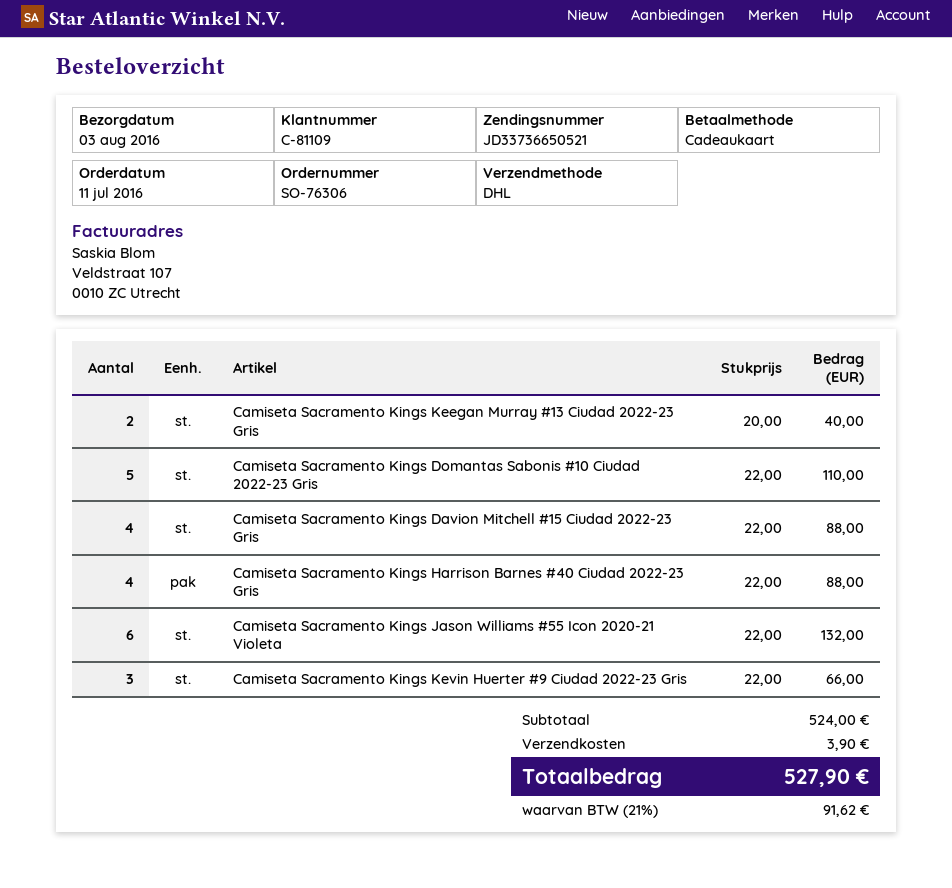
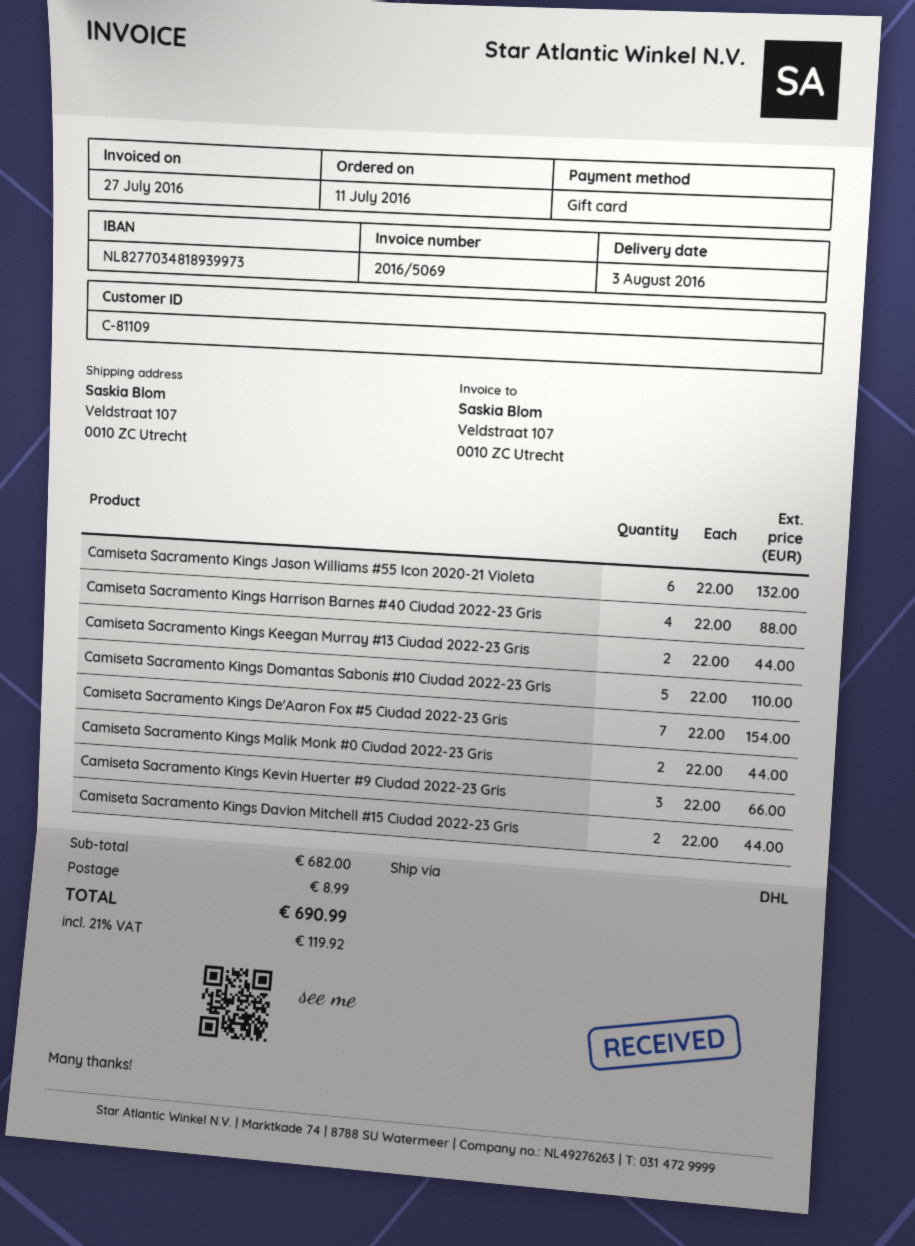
Camiseta Sacramento Kings Keegan Murray #13 Ciudad 2022-23 Gris: 2 x 20.00 = 40.00 -> 2 x 22.00 = 44.00
Camiseta Sacramento Kings Davion Mitchell #15 Ciudad 2022-23 Gris: 4 x 22.00 = 88.00 -> 2 x 22.00 = 44.00
Camiseta Sacramento Kings De'Aaron Fox #5 Ciudad 2022-23 Gris: none -> 7 x 22.00 = 154.00
Camiseta Sacramento Kings Malik Monk #0 Ciudad 2022-23 Gris: none -> 2 x 22.00 = 44.00
subtotal: 524.00 -> 682.00
shipping: 3.90 -> 8.99
tax: 21% = 91.62 -> 21% = 119.92
total: 527.90 -> 690.99

